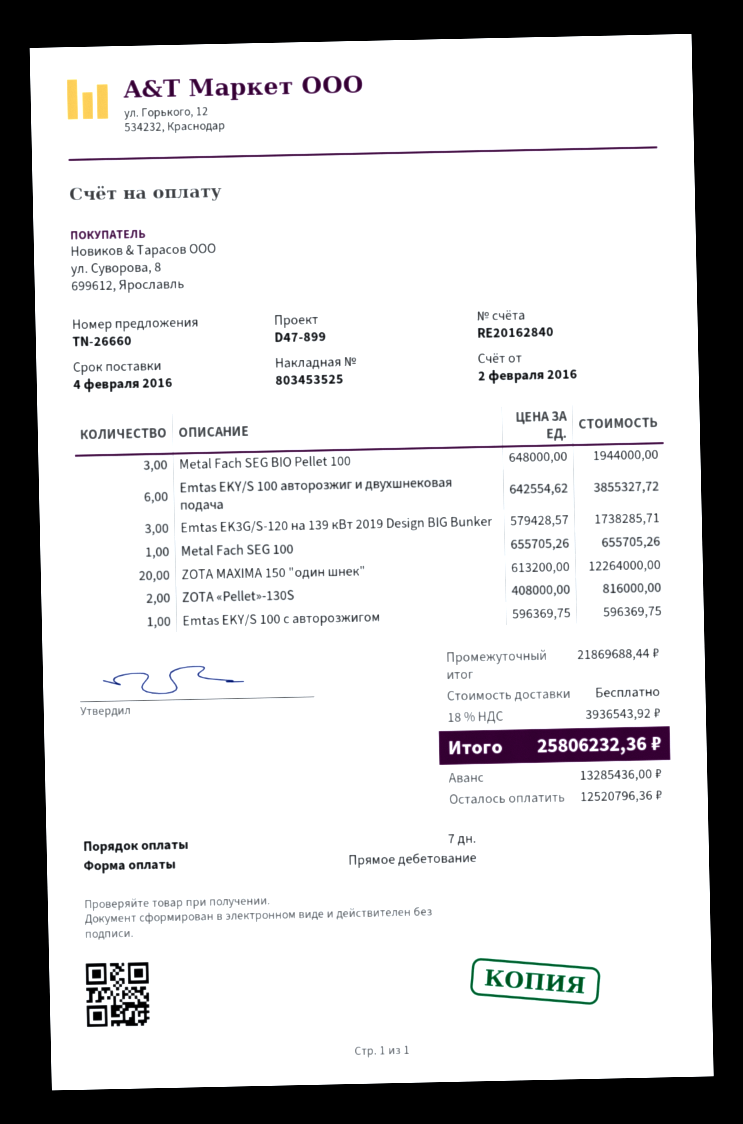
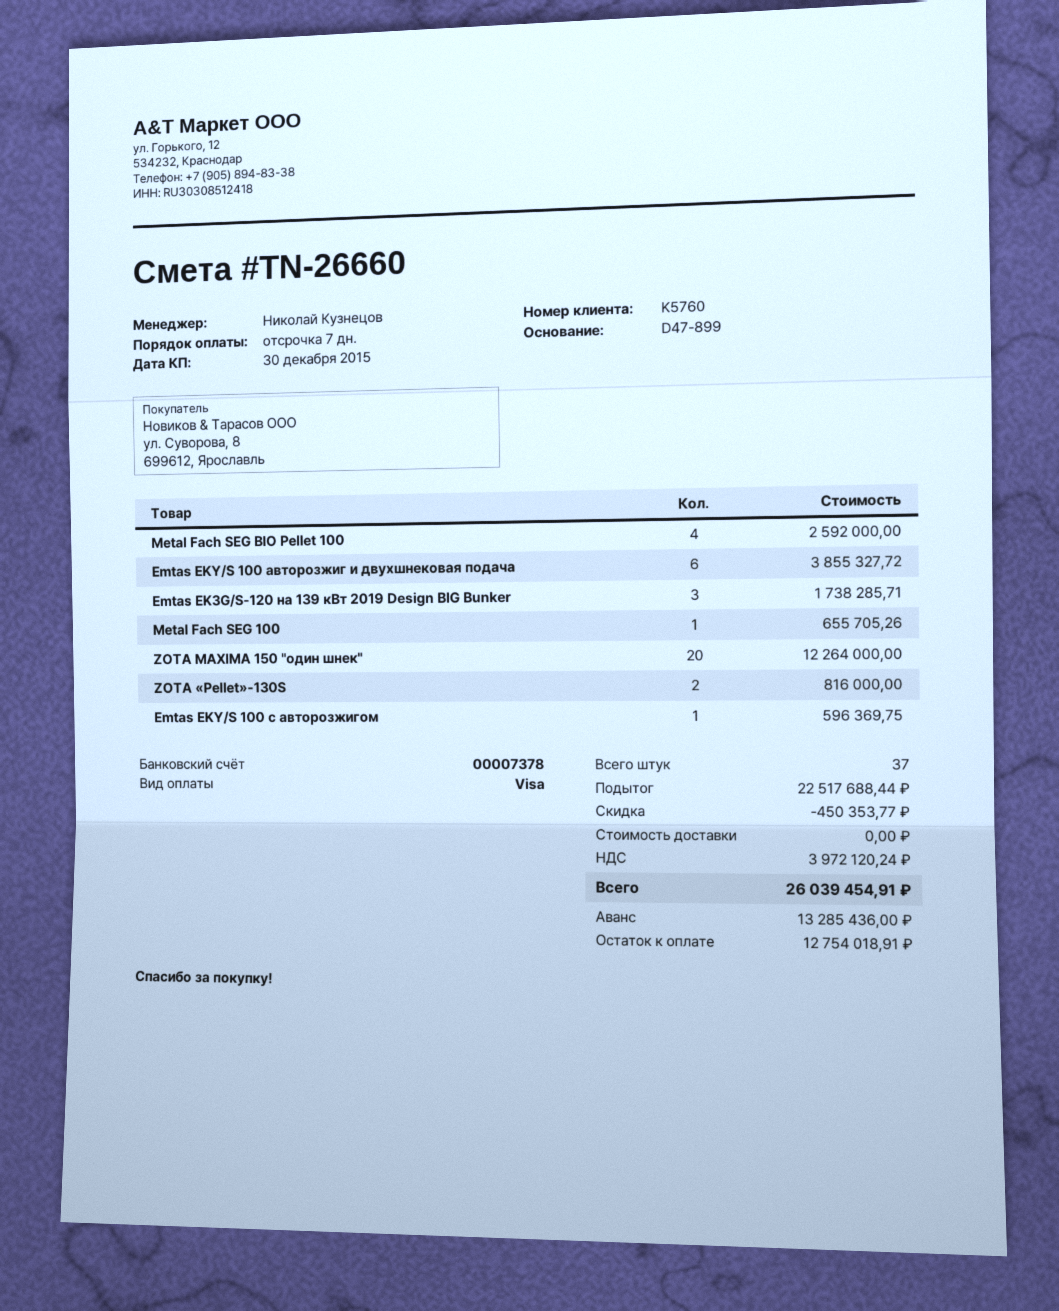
payment method: direct debit -> Visa
Metal Fach SEG BIO Pellet 100: 3 for 1944000.00 -> 4 for 2592000.00
subtotal: 21869688.44 -> 22517688.44
discount: none -> 450353.77
tax: 3936543.92 -> 3972120.24
total: 25806232.36 -> 26039454.91
balance: 12520796.36 -> 12754018.91

